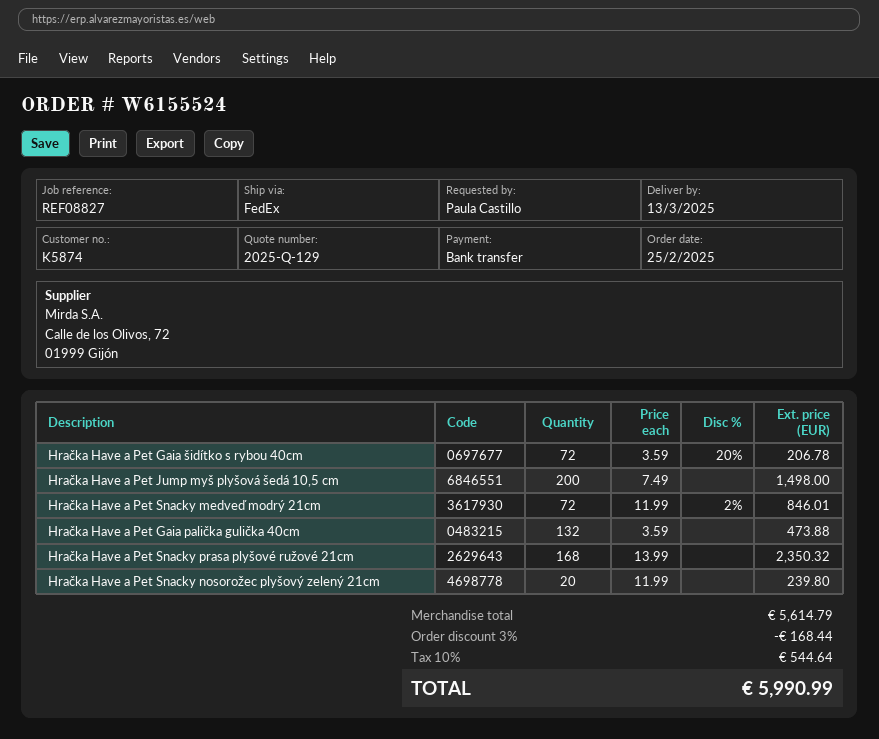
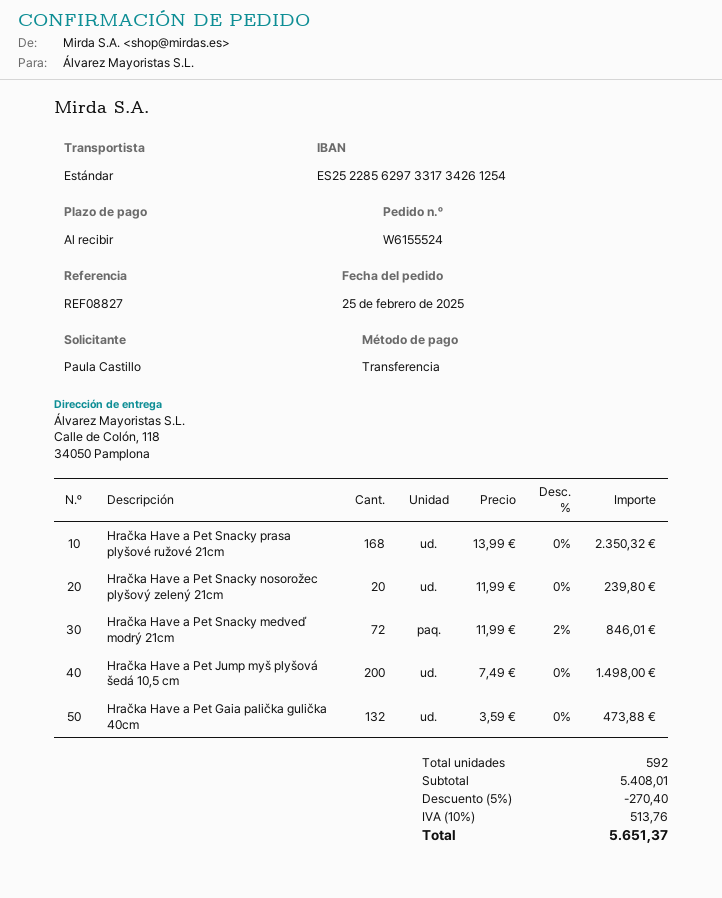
shipping method: FedEx -> standard
Hračka Have a Pet Gaia šidítko s rybou 40cm: 72 x 3.59 - 20% = 206.78 -> none
subtotal: 5614.79 -> 5408.01
discount: 3% = 168.44 -> 5% = 270.40
tax: 10% = 544.64 -> 10% = 513.76
total: 5990.99 -> 5651.37

